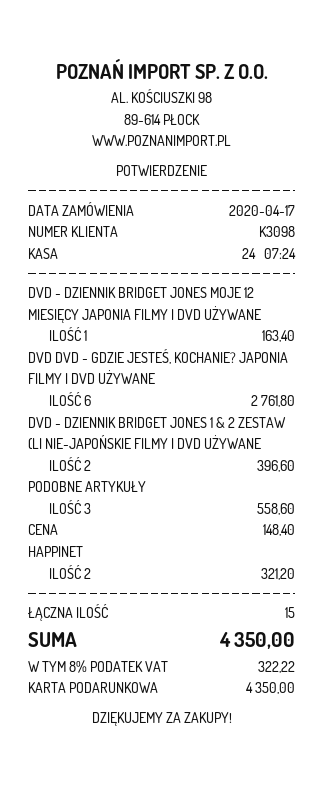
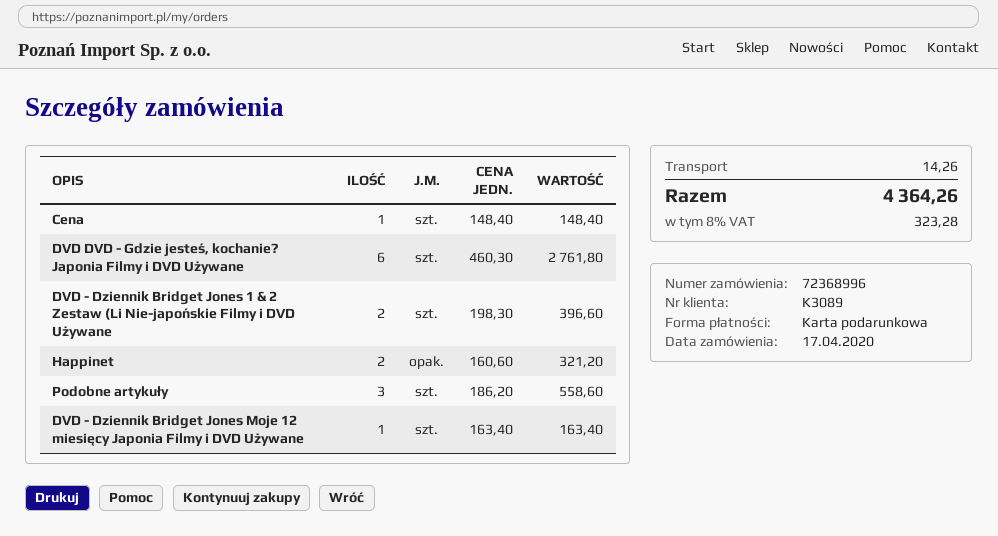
customer number: K3098 -> K3089
shipping: none -> 14.26
tax: 8% = 322.22 -> 8% = 323.28
total: 4350.00 -> 4364.26

